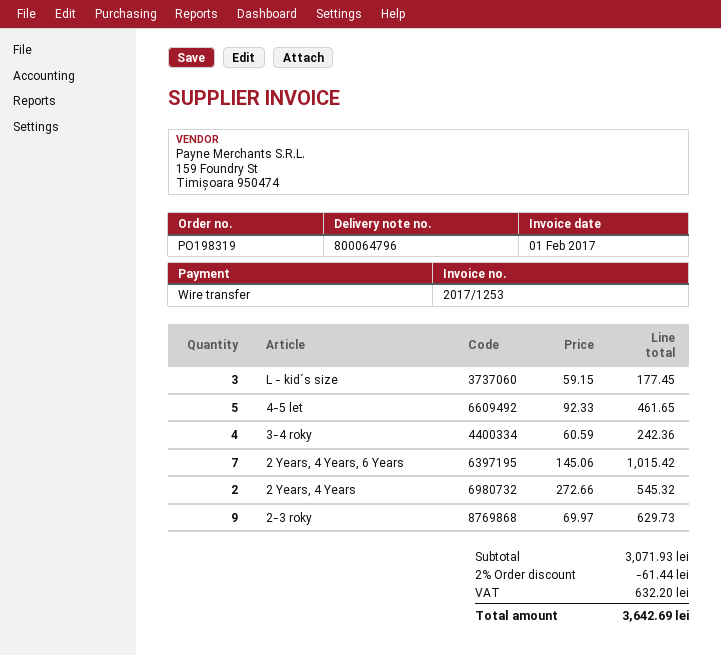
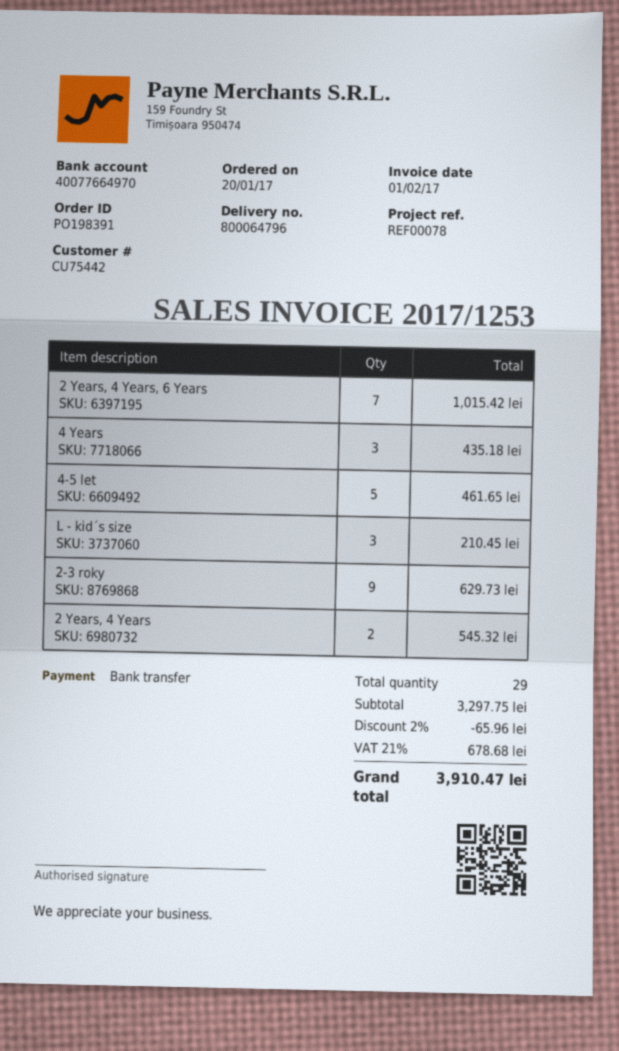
order number: PO198319 -> PO198391
L - kid´s size: 3 for 177.45 -> 3 for 210.45
3-4 roky: 4 for 242.36 -> none
4 Years: none -> 3 for 435.18
subtotal: 3071.93 -> 3297.75
discount: 2% = 61.44 -> 2% = 65.96
tax: 632.20 -> 678.68
total: 3642.69 -> 3910.47

